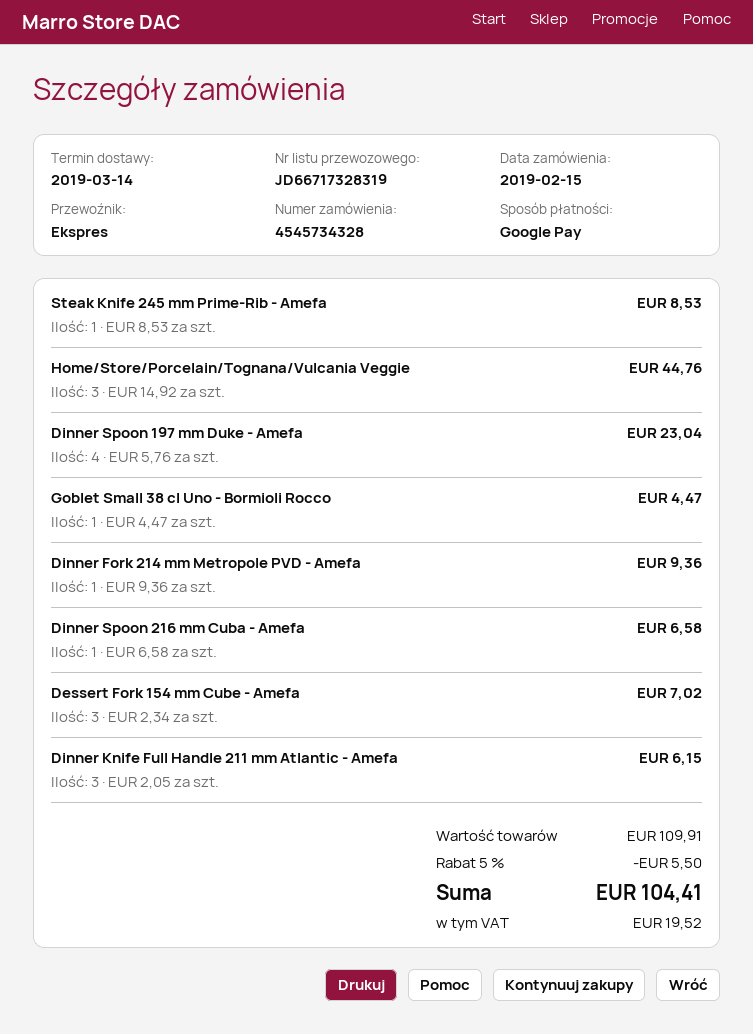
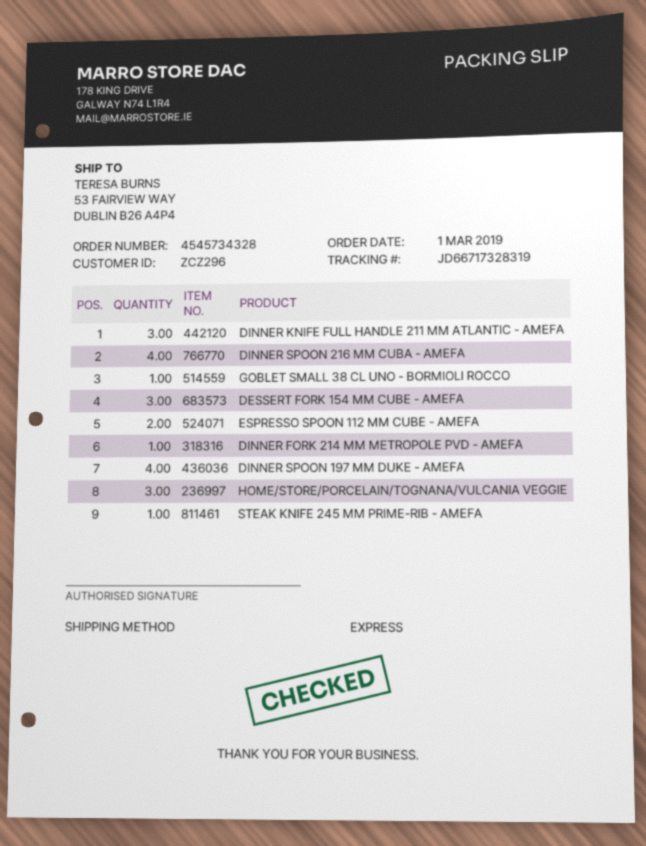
order date: 2019-02-15 -> 2019-03-01
Dinner Spoon 216 mm Cuba - Amefa: 1 -> 4
ESPRESSO SPOON 112 MM CUBE - AMEFA: none -> 2

